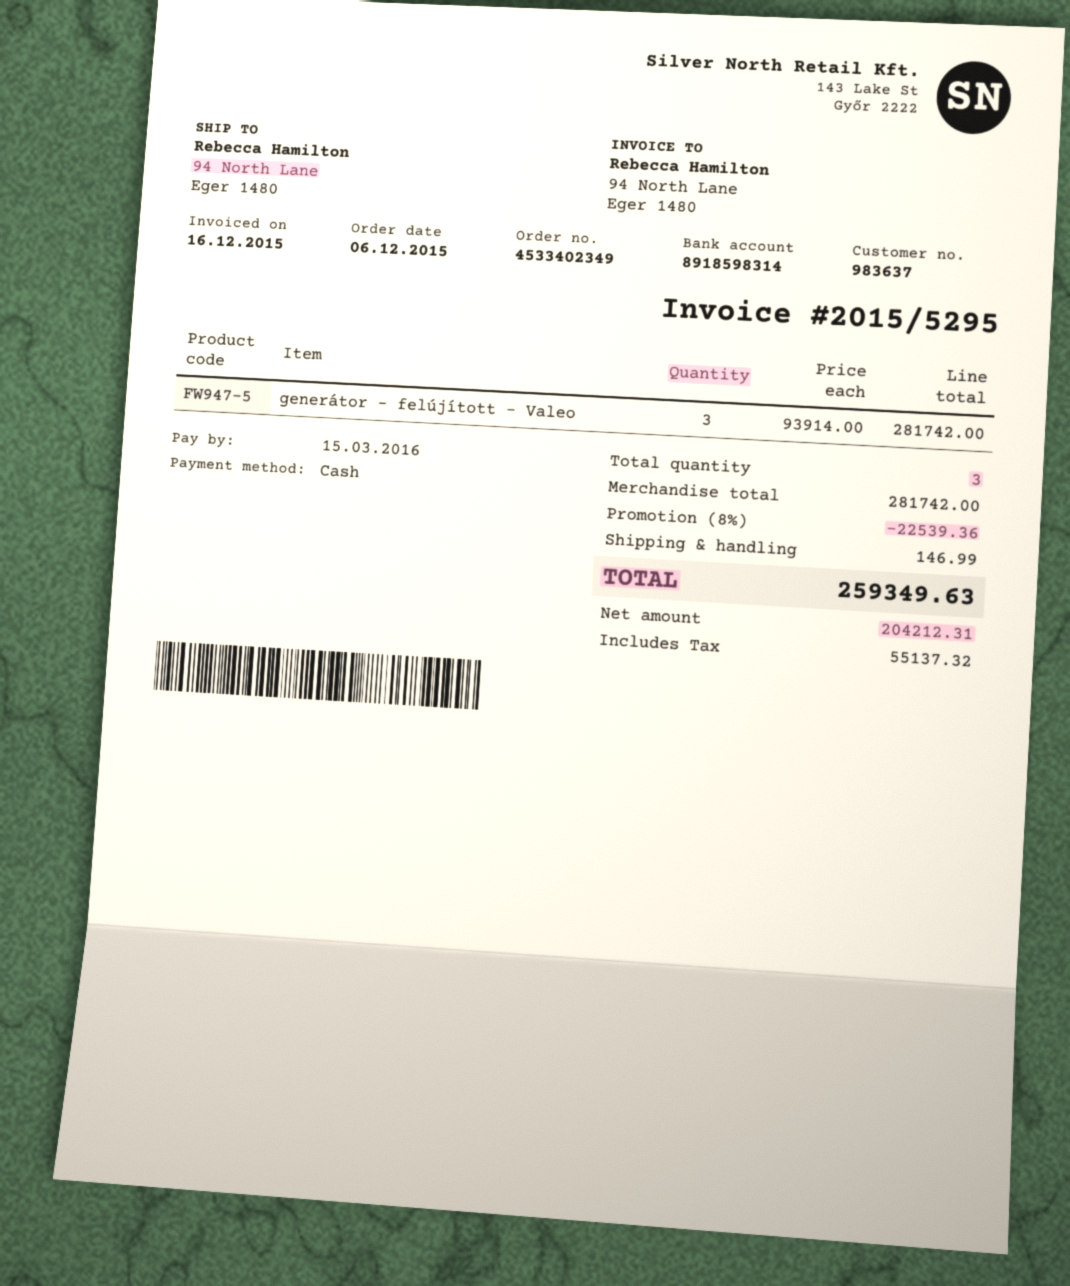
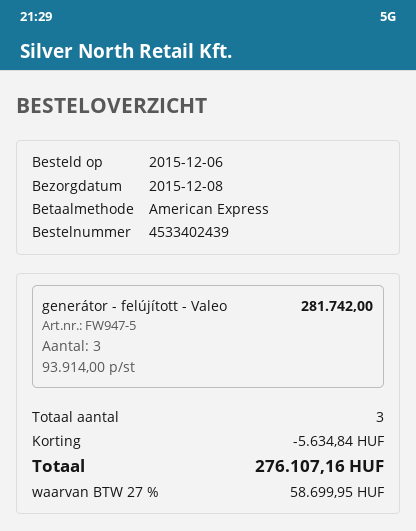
order number: 4533402349 -> 4533402439
payment method: cash -> American Express
discount: 22539.36 -> 5634.84
shipping: 146.99 -> none
tax: 55137.32 -> 58699.95
total: 259349.63 -> 276107.16

